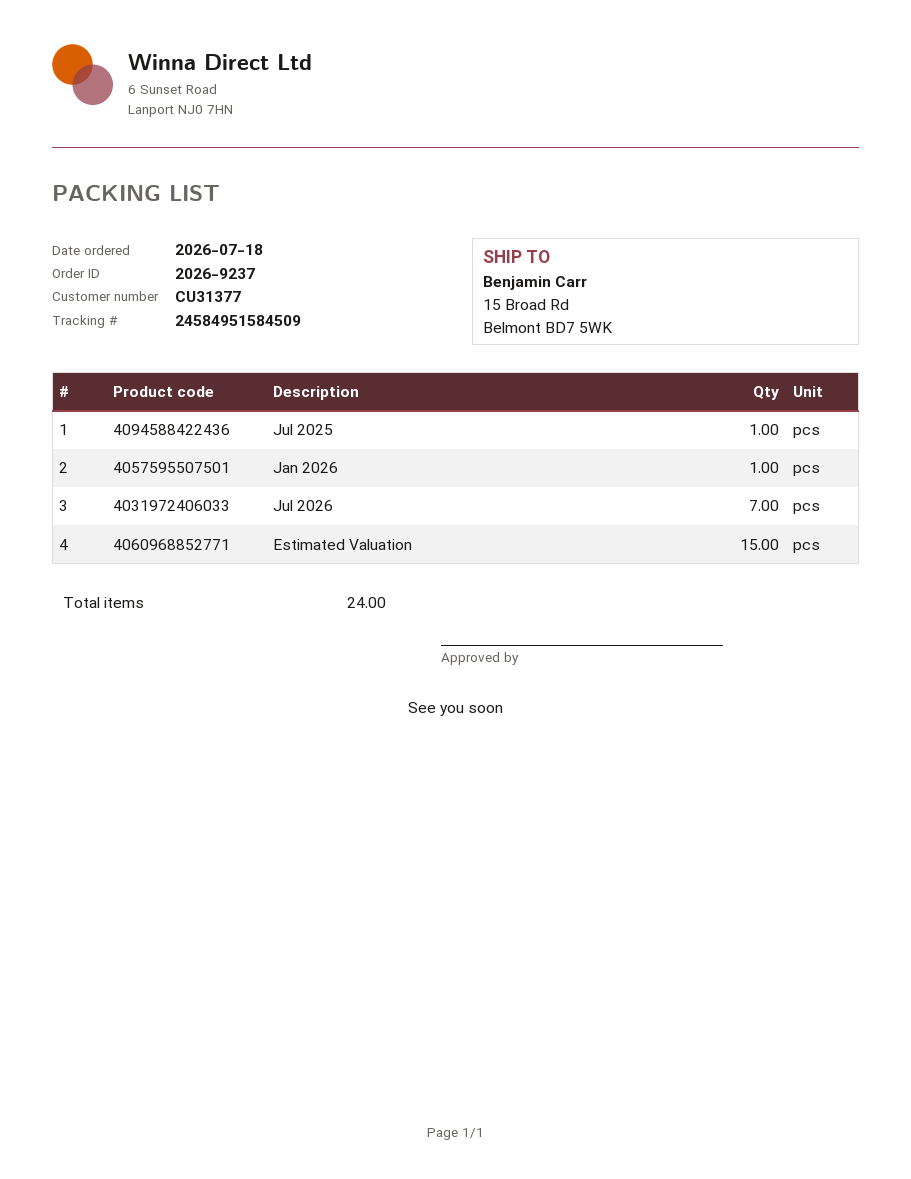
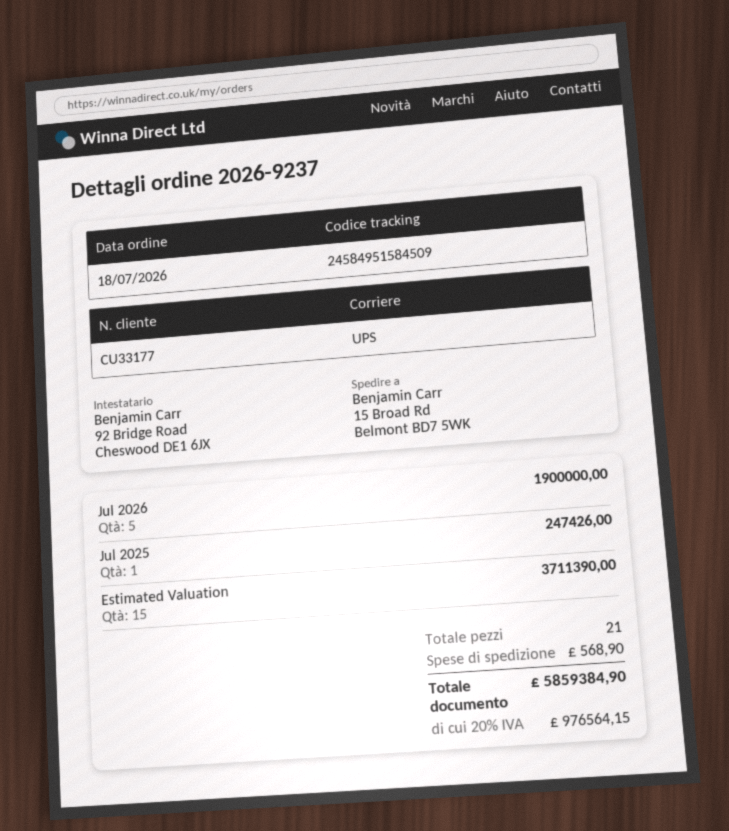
customer number: CU31377 -> CU33177
Jan 2026: 1 -> none
Jul 2026: 7 -> 5
total quantity: 24 -> 21

